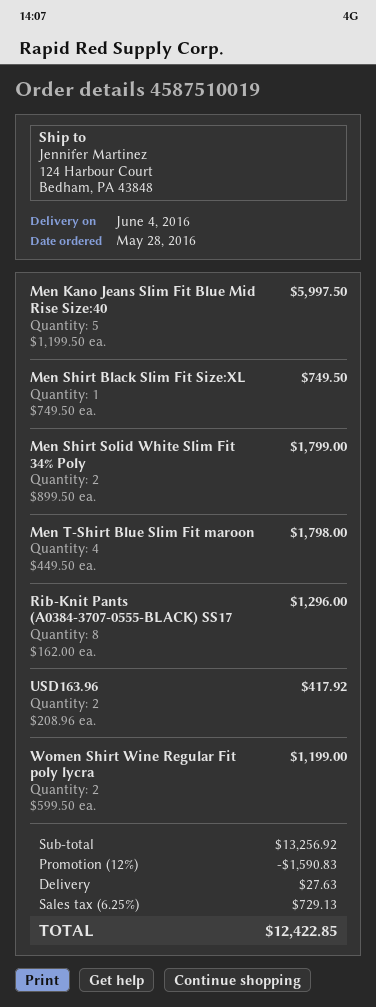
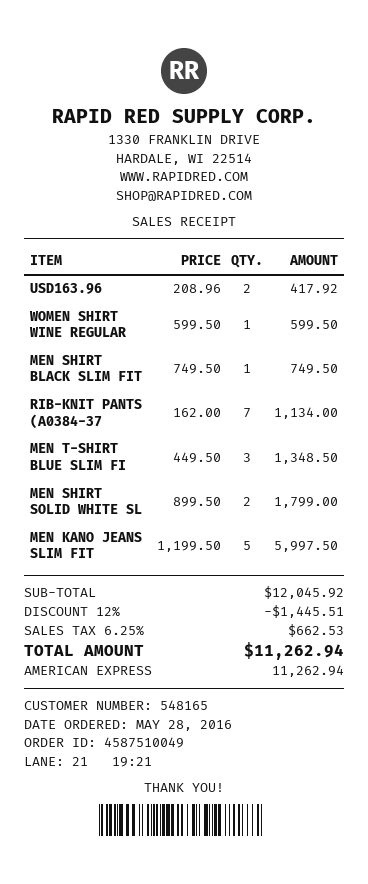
order number: 4587510019 -> 4587510049
Men T-Shirt Blue Slim Fit maroon: 4 x 449.50 = 1798.00 -> 3 x 449.50 = 1348.50
Rib-Knit Pants (A0384-3707-0555-BLACK) SS17: 8 x 162.00 = 1296.00 -> 7 x 162.00 = 1134.00
Women Shirt Wine Regular Fit poly lycra: 2 x 599.50 = 1199.00 -> 1 x 599.50 = 599.50
subtotal: 13256.92 -> 12045.92
discount: 12% = 1590.83 -> 12% = 1445.51
shipping: 27.63 -> none
tax: 6.25% = 729.13 -> 6.25% = 662.53
total: 12422.85 -> 11262.94

